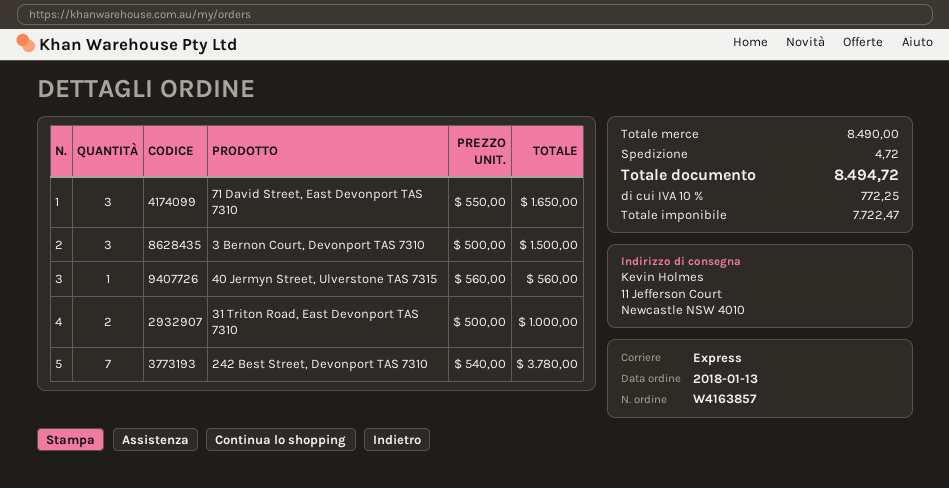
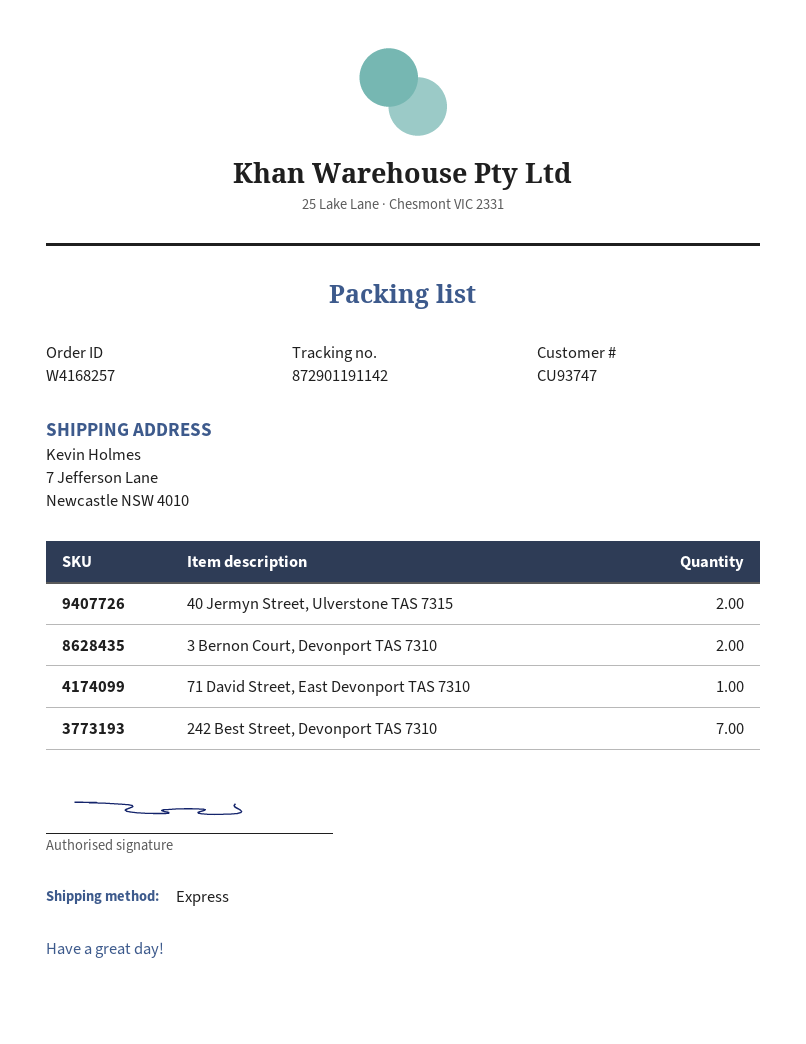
order number: W4163857 -> W4168257
ship to: 11 Jefferson Court, Newcastle NSW 4010 -> 7 Jefferson Lane, Newcastle NSW 4010
71 David Street, East Devonport TAS 7310: 3 -> 1
3 Bernon Court, Devonport TAS 7310: 3 -> 2
40 Jermyn Street, Ulverstone TAS 7315: 1 -> 2
31 Triton Road, East Devonport TAS 7310: 2 -> none

